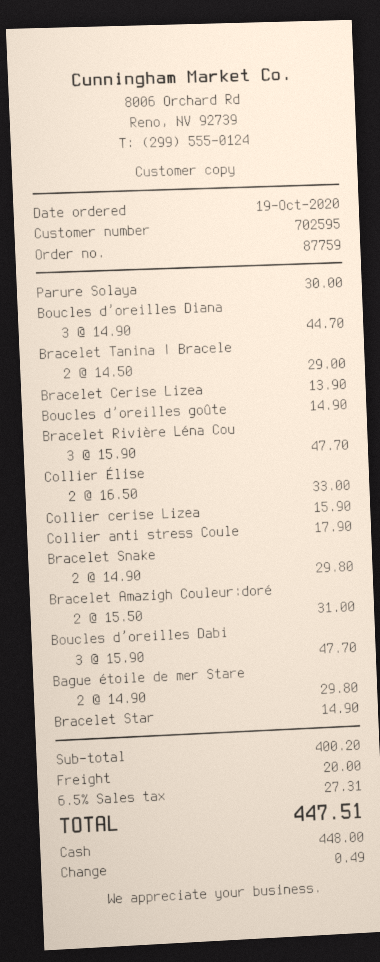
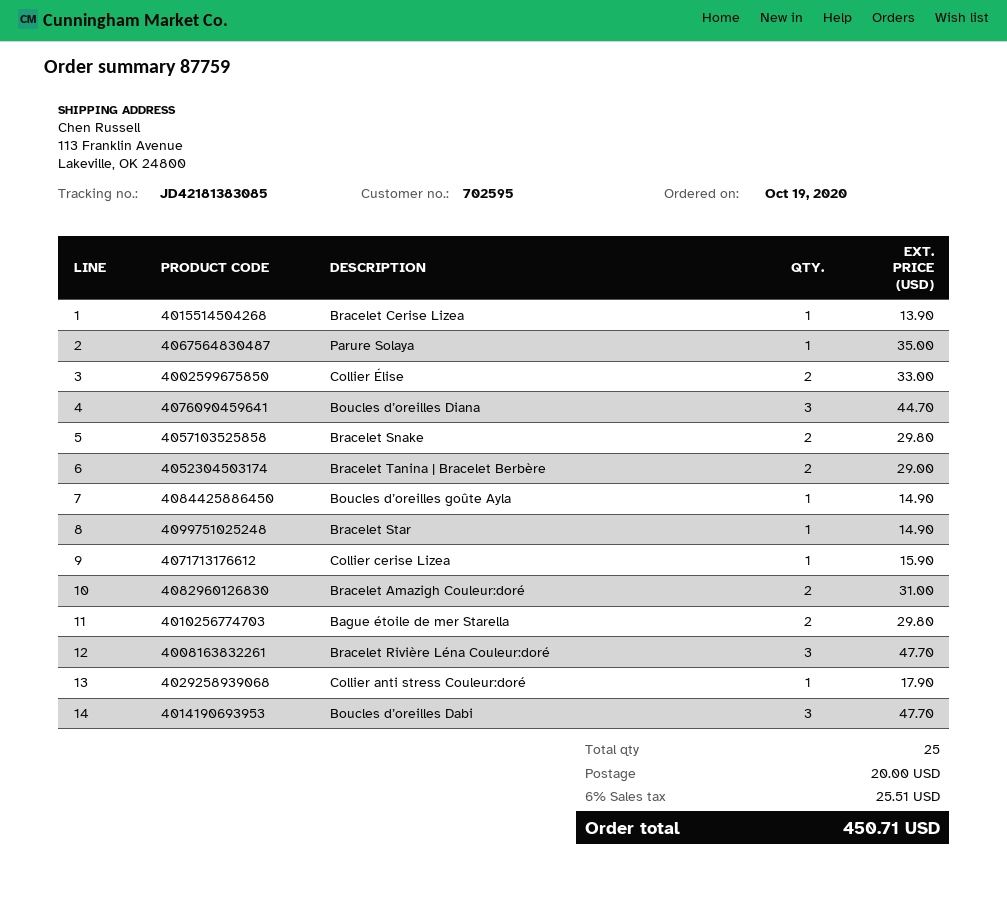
Parure Solaya: 1 for 30.00 -> 1 for 35.00
tax: 6.5% = 27.31 -> 6% = 25.51
total: 447.51 -> 450.71

